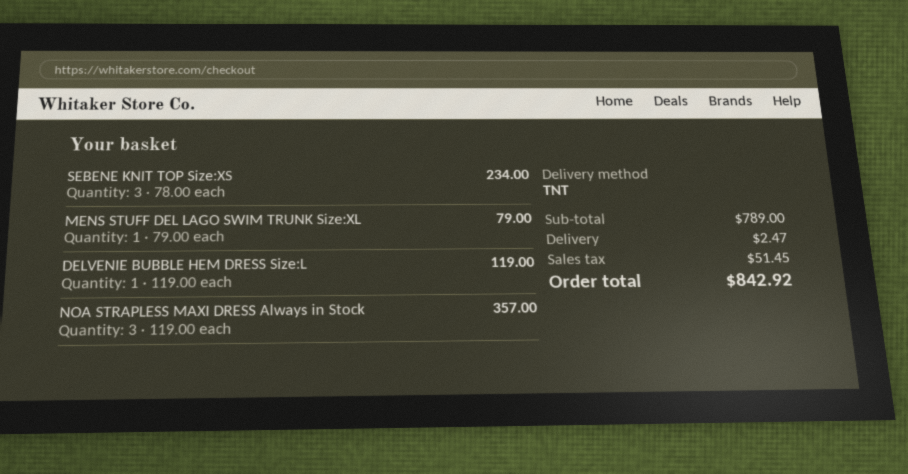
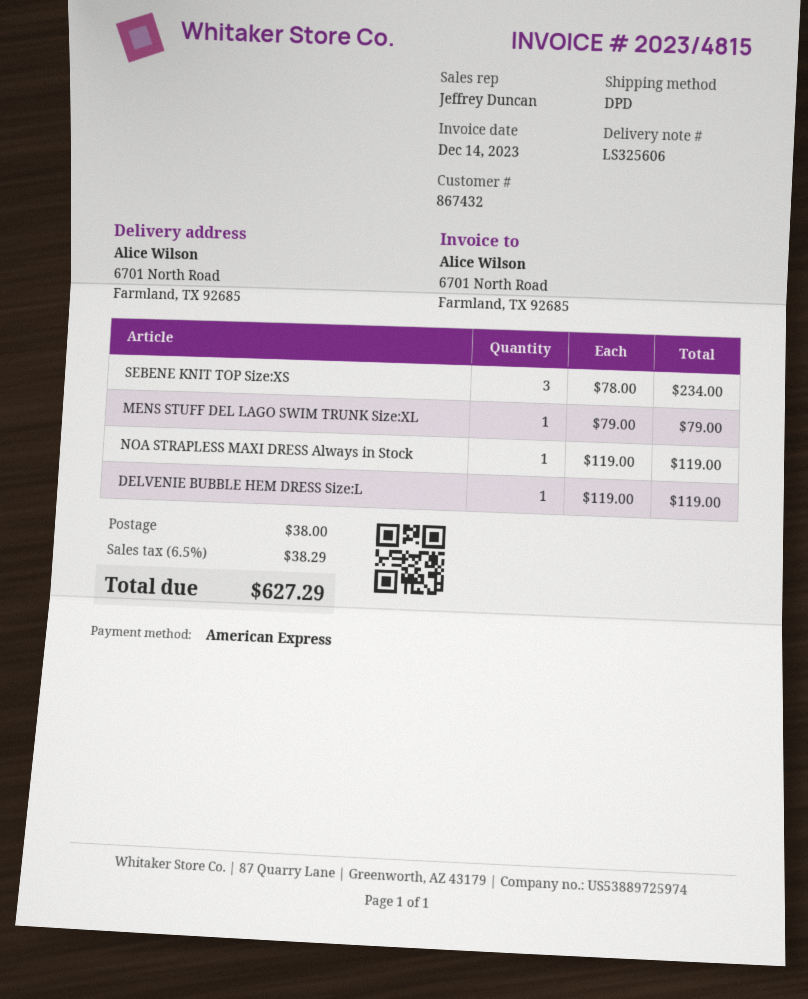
shipping method: TNT -> DPD
NOA STRAPLESS MAXI DRESS Always in Stock: 3 x 119.00 = 357.00 -> 1 x 119.00 = 119.00
shipping: 2.47 -> 38.00
tax: 51.45 -> 38.29
total: 842.92 -> 627.29

